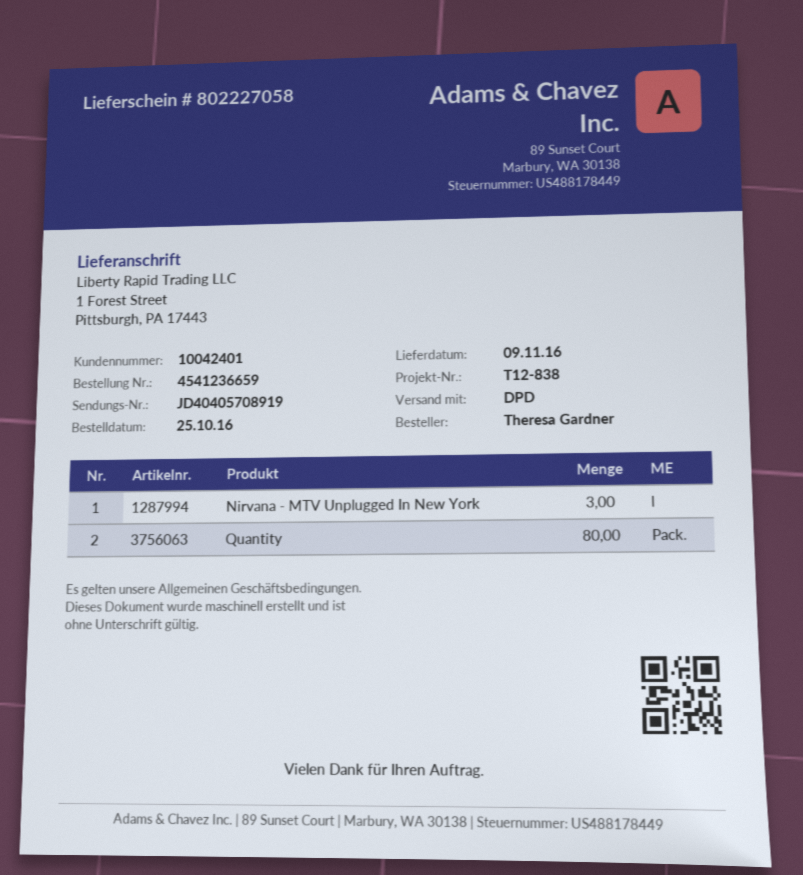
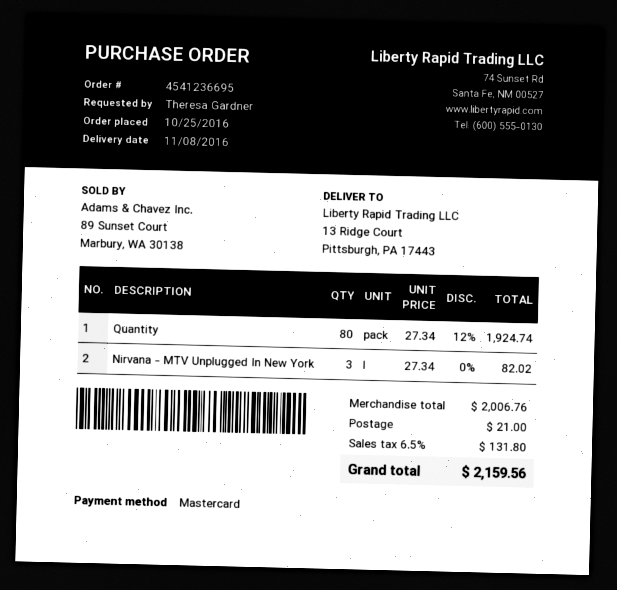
order number: 4541236659 -> 4541236695
delivery date: 2016-11-09 -> 2016-11-08
ship to: 1 Forest Street, Pittsburgh, PA 17443 -> 13 Ridge Court, Pittsburgh, PA 17443

